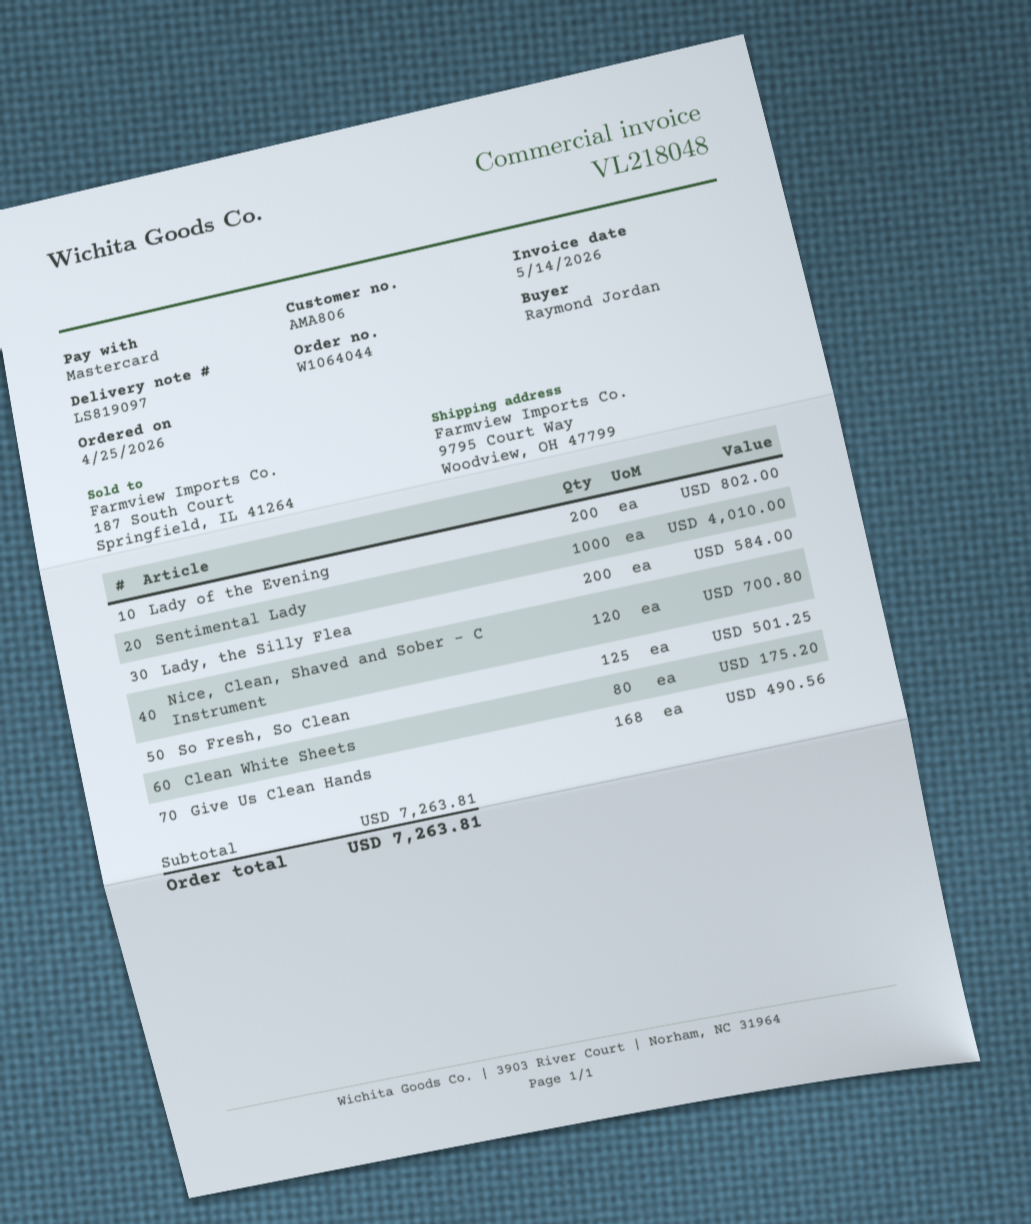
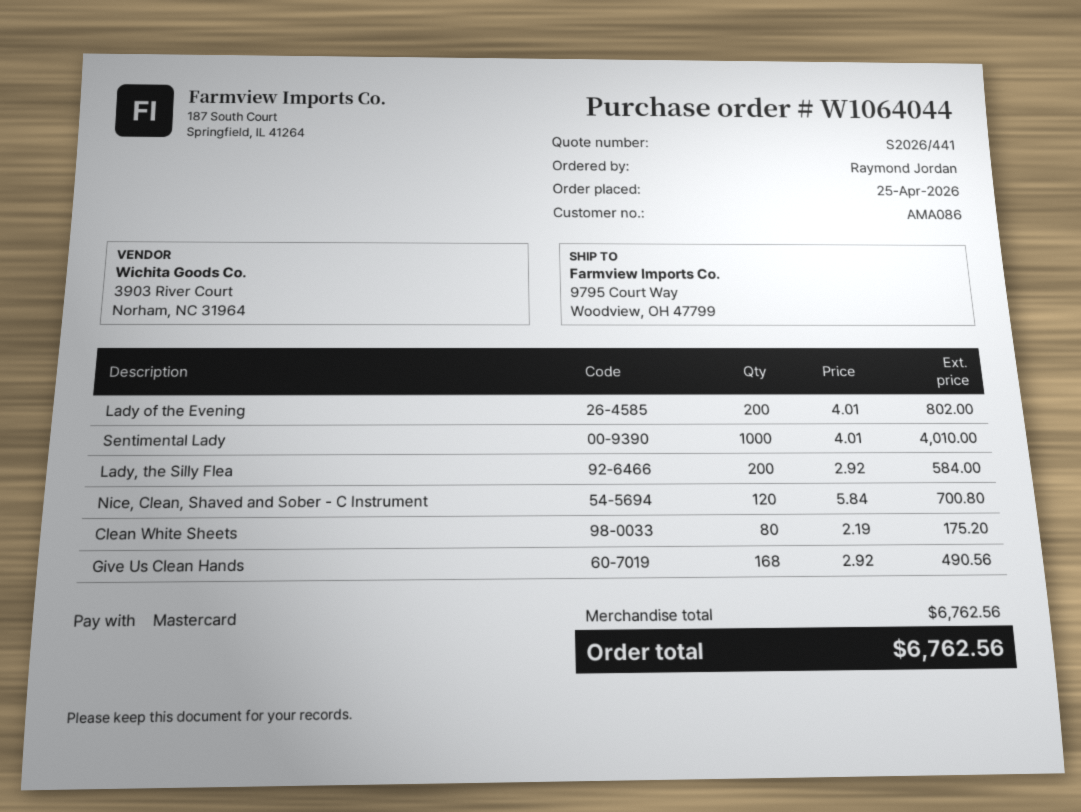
customer number: AMA806 -> AMA086
So Fresh, So Clean: 125 for 501.25 -> none
subtotal: 7263.81 -> 6762.56
total: 7263.81 -> 6762.56

